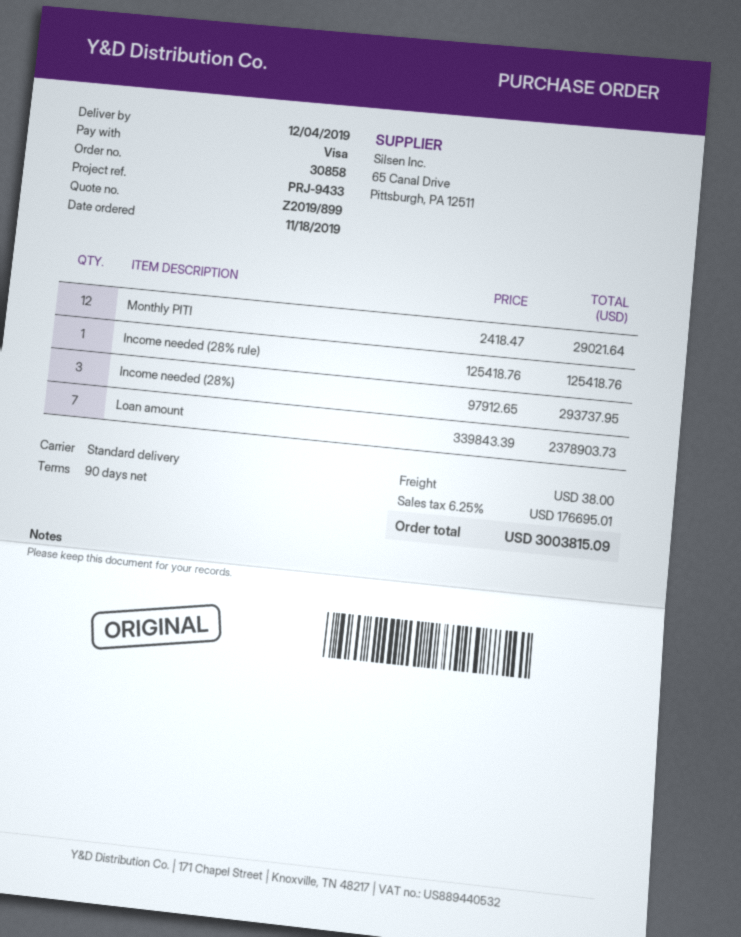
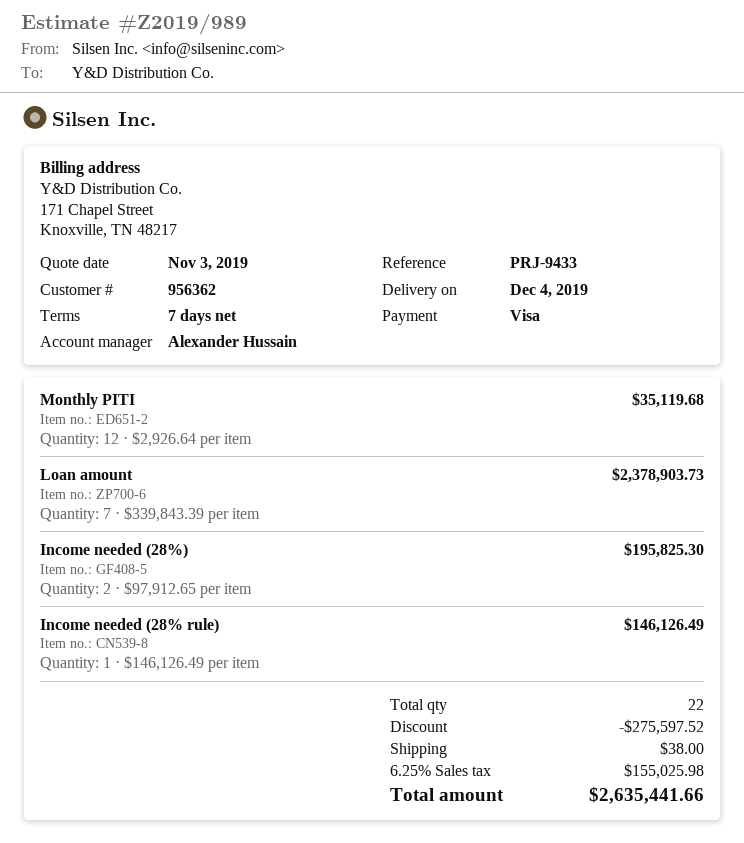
quote number: Z2019/899 -> Z2019/989
payment terms: 90 days -> 7 days
Monthly PITI: 12 x 2418.47 = 29021.64 -> 12 x 2926.64 = 35119.68
Income needed (28% rule): 1 x 125418.76 = 125418.76 -> 1 x 146126.49 = 146126.49
Income needed (28%): 3 x 97912.65 = 293737.95 -> 2 x 97912.65 = 195825.30
discount: none -> 275597.52
tax: 6.25% = 176695.01 -> 6.25% = 155025.98
total: 3003815.09 -> 2635441.66

